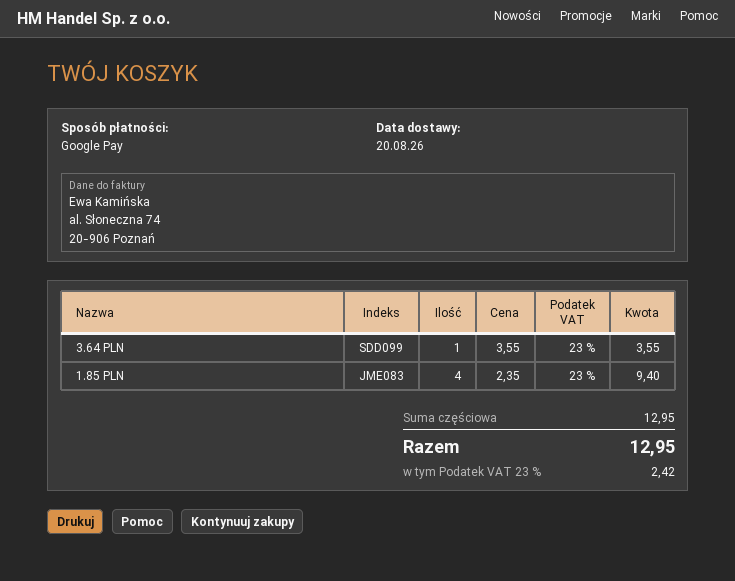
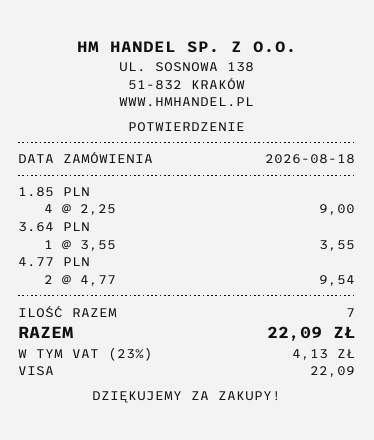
payment method: Google Pay -> Visa
1.85 PLN: 4 x 2.35 = 9.40 -> 4 x 2.25 = 9.00
4.77 PLN: none -> 2 x 4.77 = 9.54
tax: 23% = 2.42 -> 23% = 4.13
total: 12.95 -> 22.09

